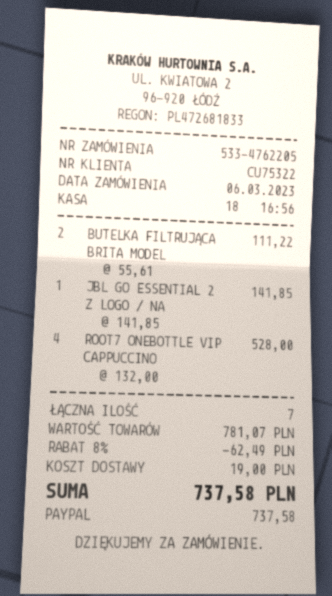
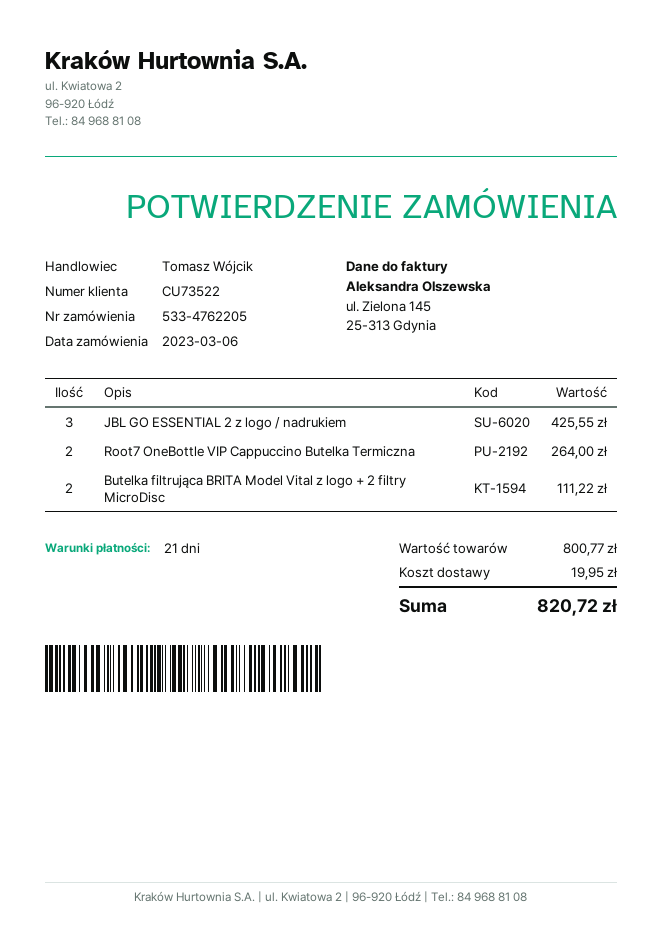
customer number: CU75322 -> CU73522
JBL GO ESSENTIAL 2 Z LOGO / NA: 1 for 141.85 -> 3 for 425.55
ROOT7 ONEBOTTLE VIP CAPPUCCINO: 4 for 528.00 -> 2 for 264.00
subtotal: 781.07 -> 800.77
discount: 8% = 62.49 -> none
shipping: 19.00 -> 19.95
total: 737.58 -> 820.72

